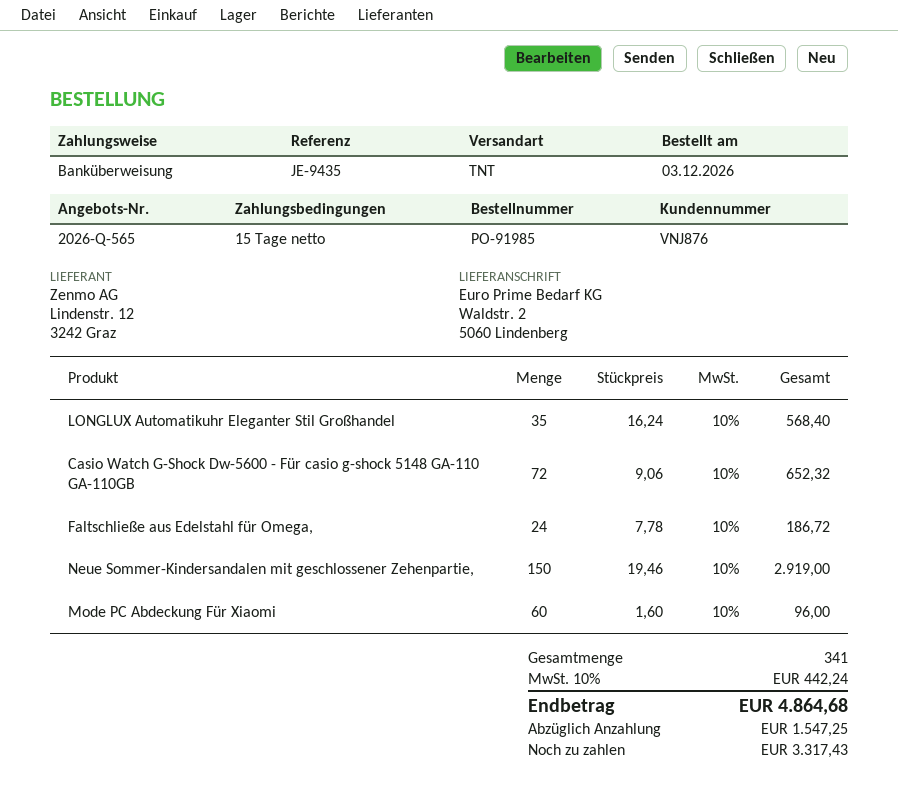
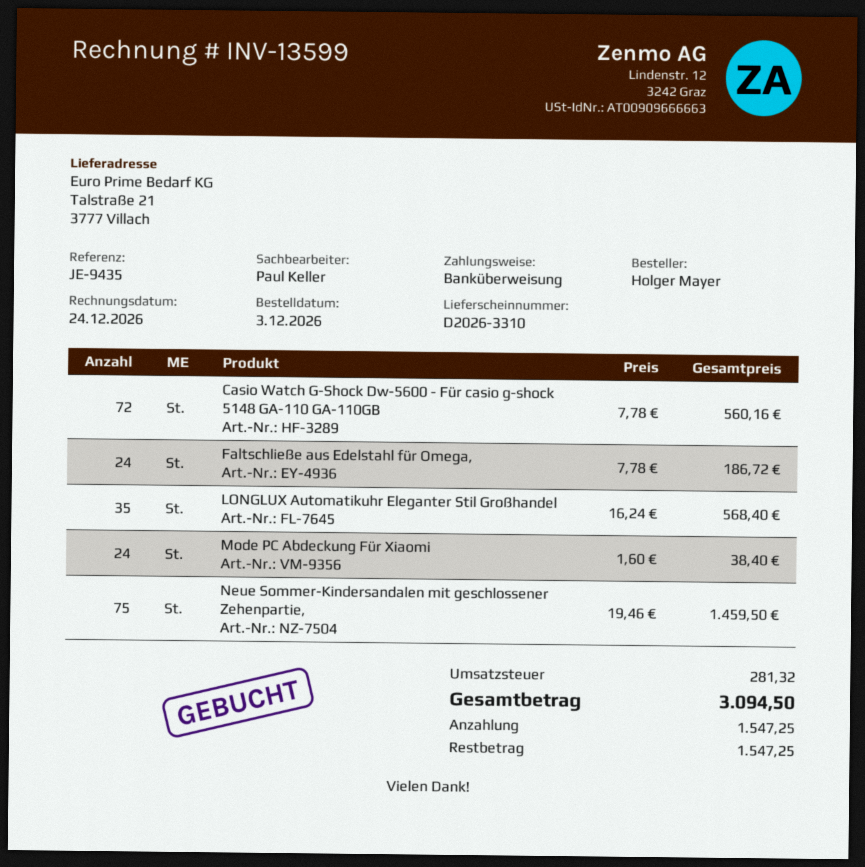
ship to: Waldstr. 2, 5060 Lindenberg -> Talstraße 21, 3777 Villach
Casio Watch G-Shock Dw-5600 - Für casio g-shock 5148 GA-110 GA-110GB: 72 x 9.06 = 652.32 -> 72 x 7.78 = 560.16
Neue Sommer-Kindersandalen mit geschlossener Zehenpartie,: 150 x 19.46 = 2919.00 -> 75 x 19.46 = 1459.50
Mode PC Abdeckung Für Xiaomi: 60 x 1.60 = 96.00 -> 24 x 1.60 = 38.40
tax: 442.24 -> 281.32
total: 4864.68 -> 3094.50
balance: 3317.43 -> 1547.25

